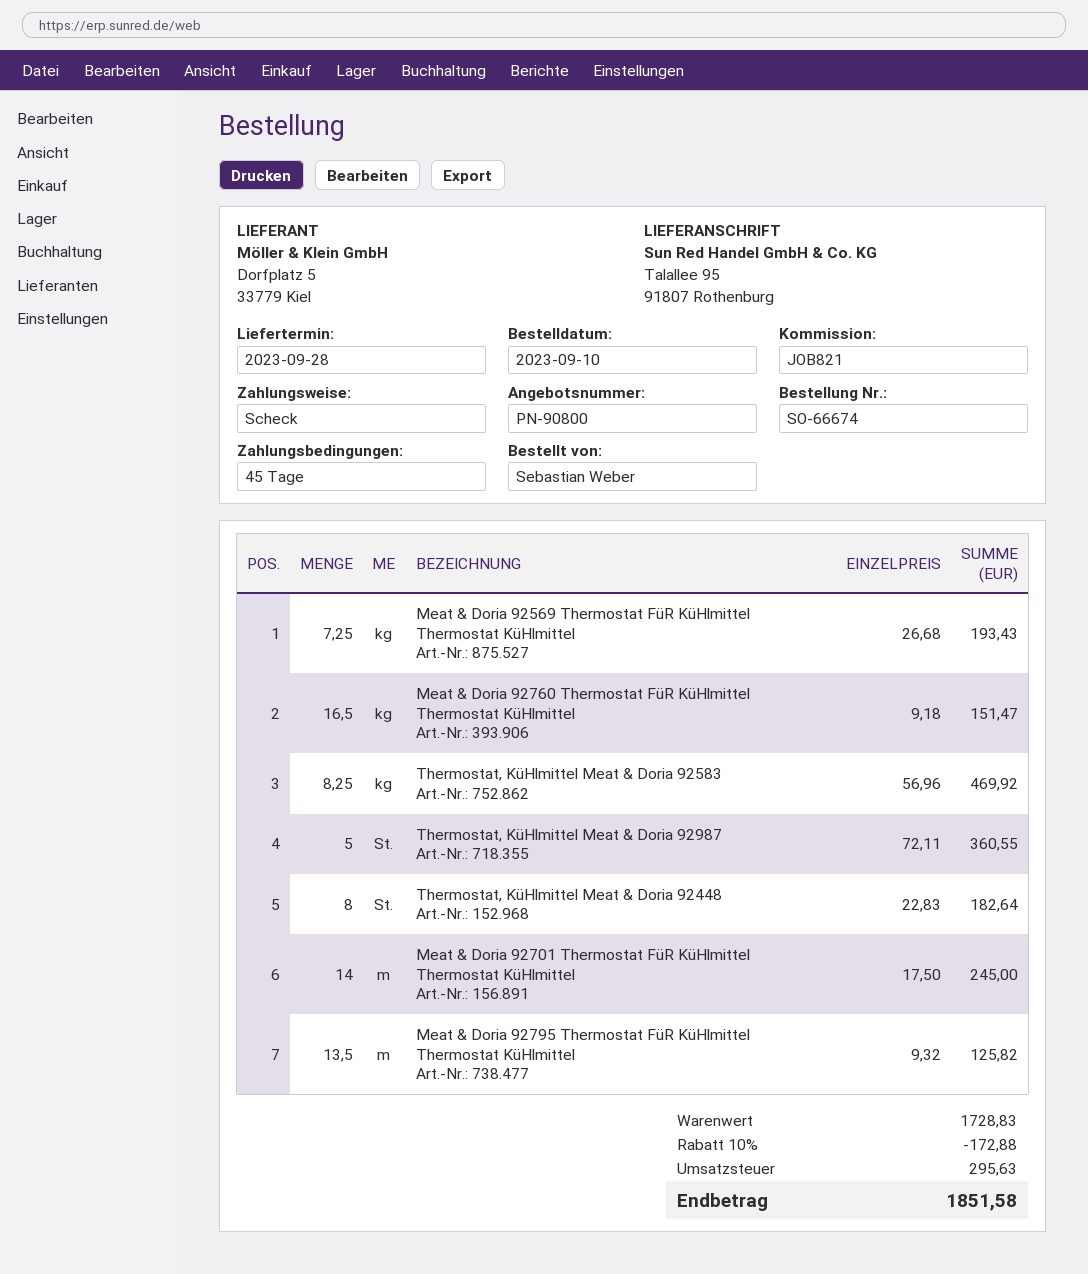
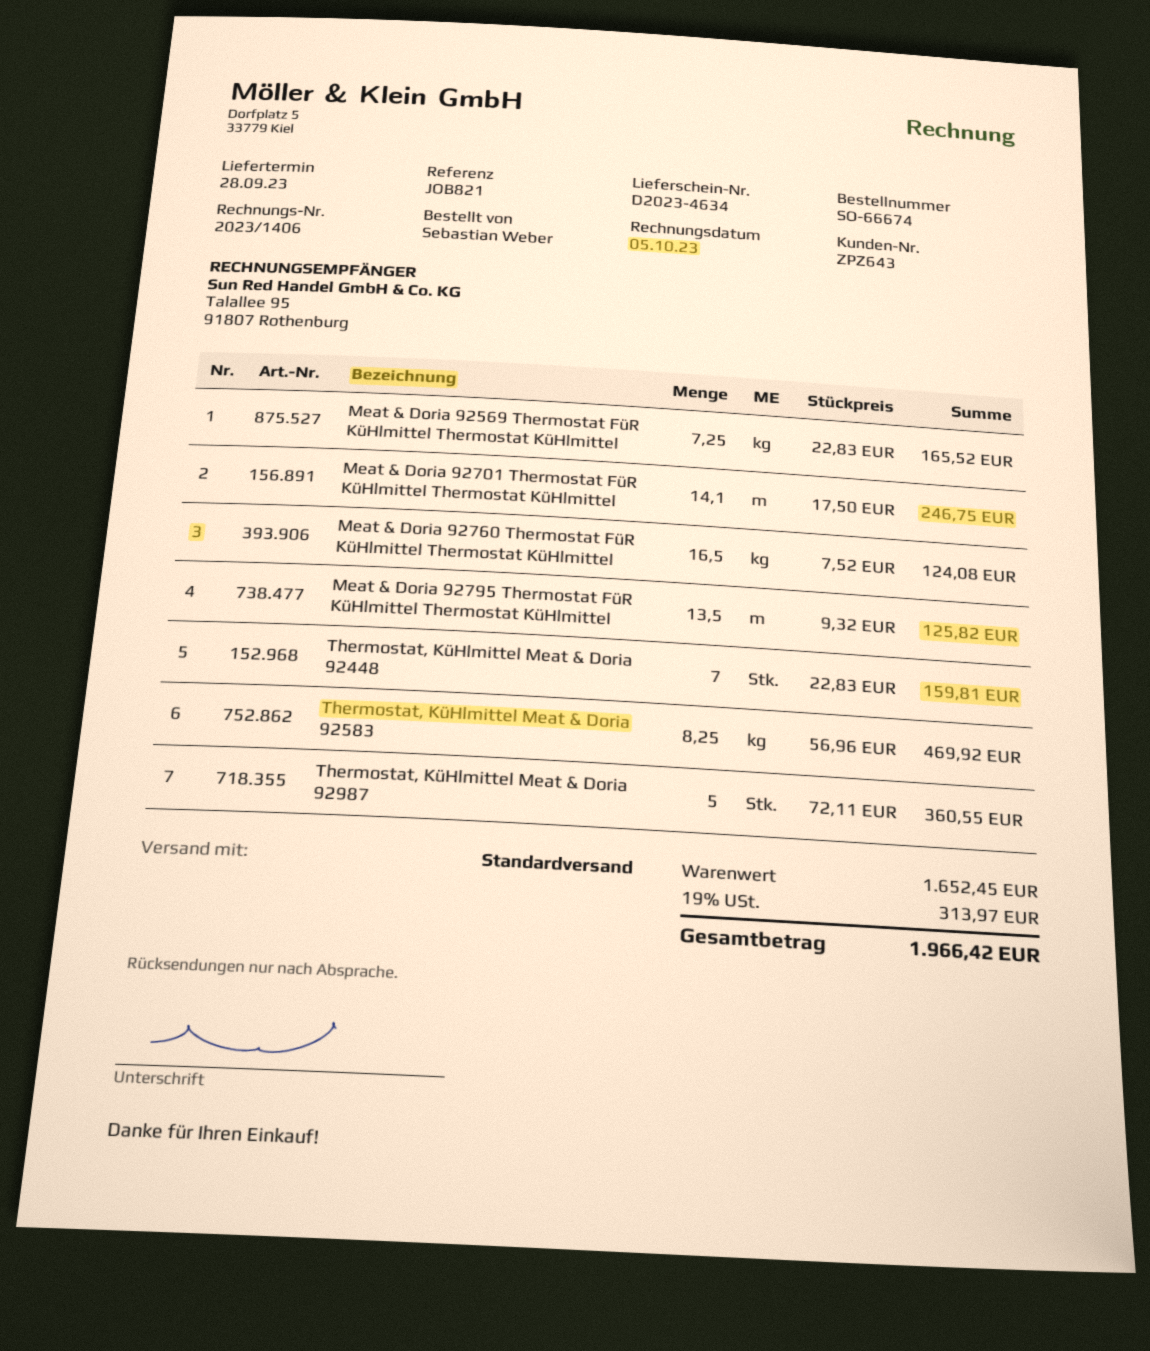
Meat & Doria 92569 Thermostat FüR KüHlmittel Thermostat KüHlmittel: 7.25 x 26.68 = 193.43 -> 7.25 x 22.83 = 165.52
Meat & Doria 92760 Thermostat FüR KüHlmittel Thermostat KüHlmittel: 16.5 x 9.18 = 151.47 -> 16.5 x 7.52 = 124.08
Thermostat, KüHlmittel Meat & Doria 92448: 8 x 22.83 = 182.64 -> 7 x 22.83 = 159.81
Meat & Doria 92701 Thermostat FüR KüHlmittel Thermostat KüHlmittel: 14 x 17.50 = 245.00 -> 14.1 x 17.50 = 246.75
subtotal: 1728.83 -> 1652.45
discount: 10% = 172.88 -> none
tax: 295.63 -> 313.97
total: 1851.58 -> 1966.42

